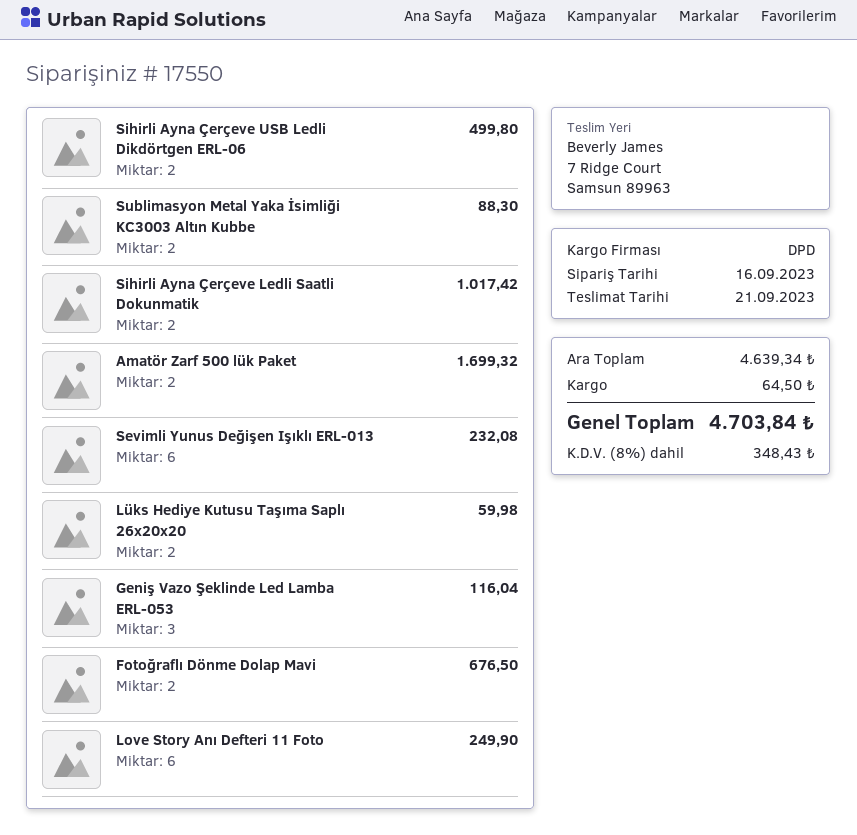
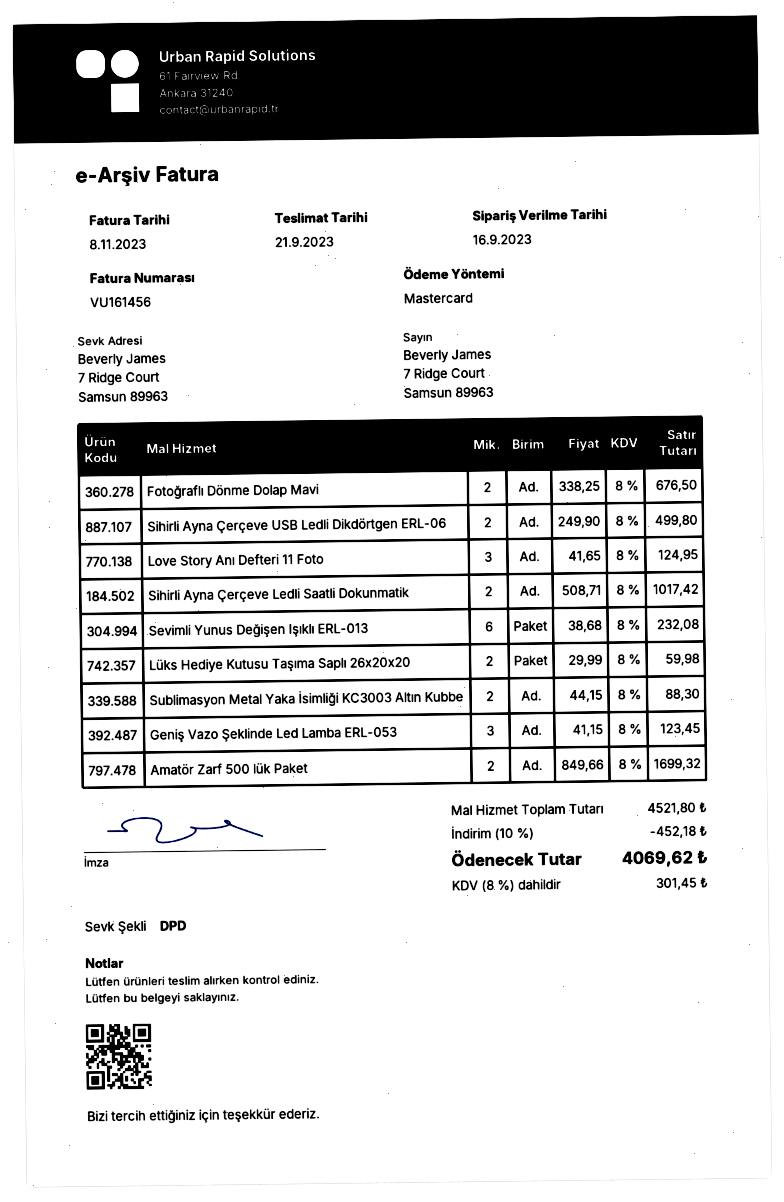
Geniş Vazo Şeklinde Led Lamba ERL-053: 3 for 116.04 -> 3 for 123.45
Love Story Anı Defteri 11 Foto: 6 for 249.90 -> 3 for 124.95
subtotal: 4639.34 -> 4521.80
discount: none -> 10% = 452.18
shipping: 64.50 -> none
tax: 8% = 348.43 -> 8% = 301.45
total: 4703.84 -> 4069.62

